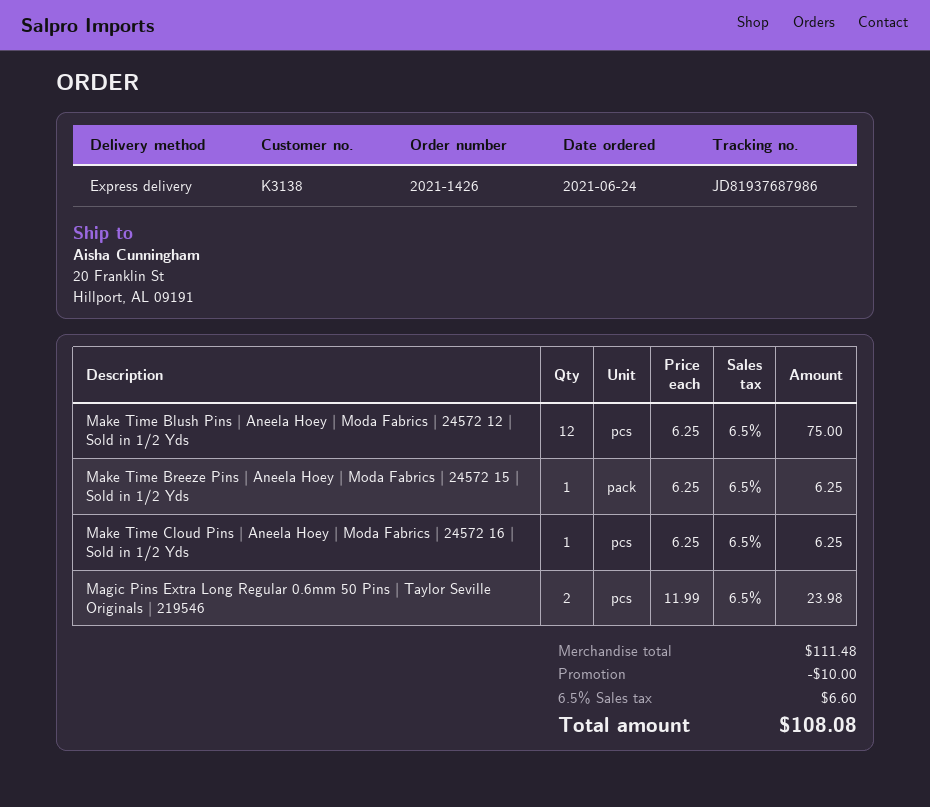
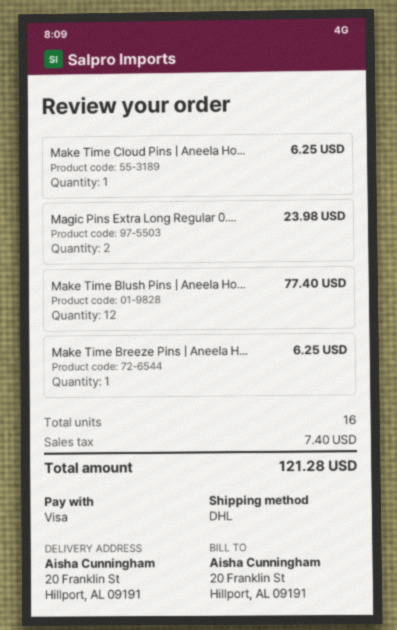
shipping method: express -> DHL
Make Time Blush Pins | Aneela Hoey | Moda Fabrics | 24572 12 | Sold in 1/2 Yds: 12 for 75.00 -> 12 for 77.40
discount: 10.00 -> none
tax: 6.60 -> 7.40
total: 108.08 -> 121.28

